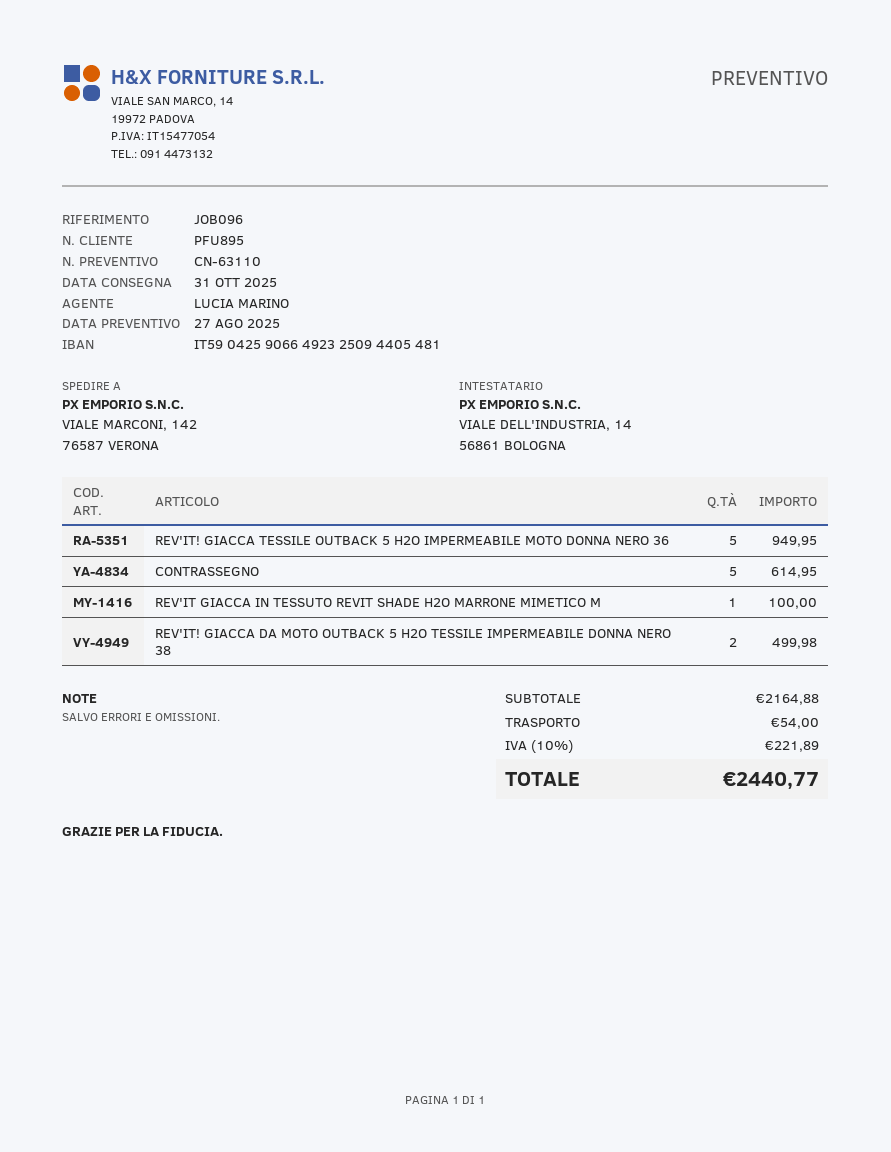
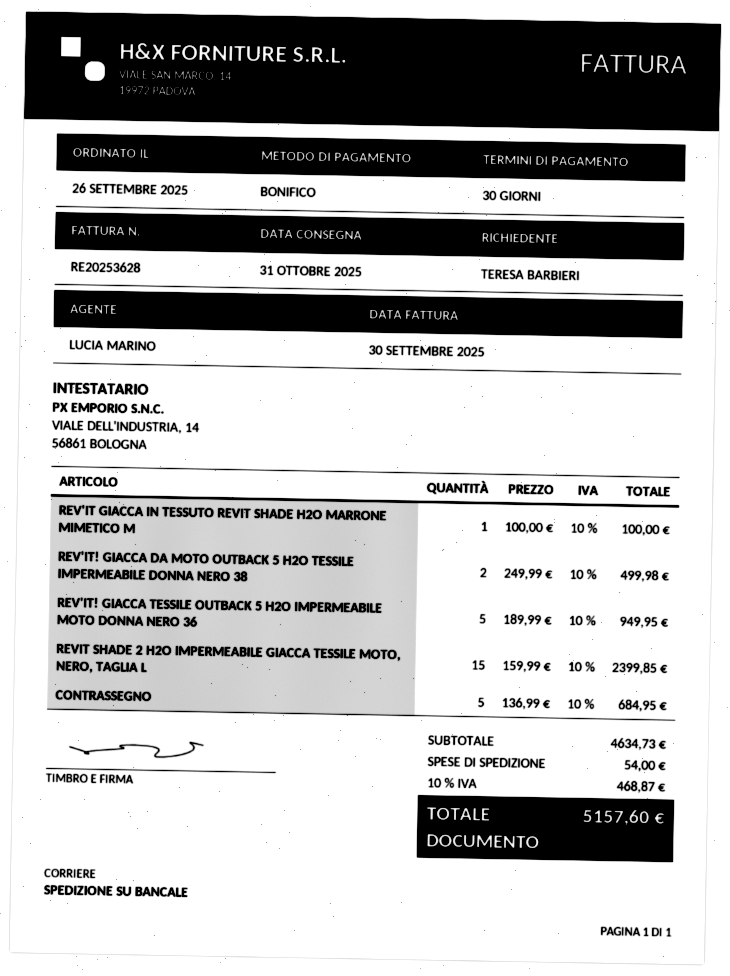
CONTRASSEGNO: 5 for 614.95 -> 5 for 684.95
REVIT SHADE 2 H2O IMPERMEABILE GIACCA TESSILE MOTO, NERO, TAGLIA L: none -> 15 for 2399.85
subtotal: 2164.88 -> 4634.73
tax: 10% = 221.89 -> 10% = 468.87
total: 2440.77 -> 5157.60

